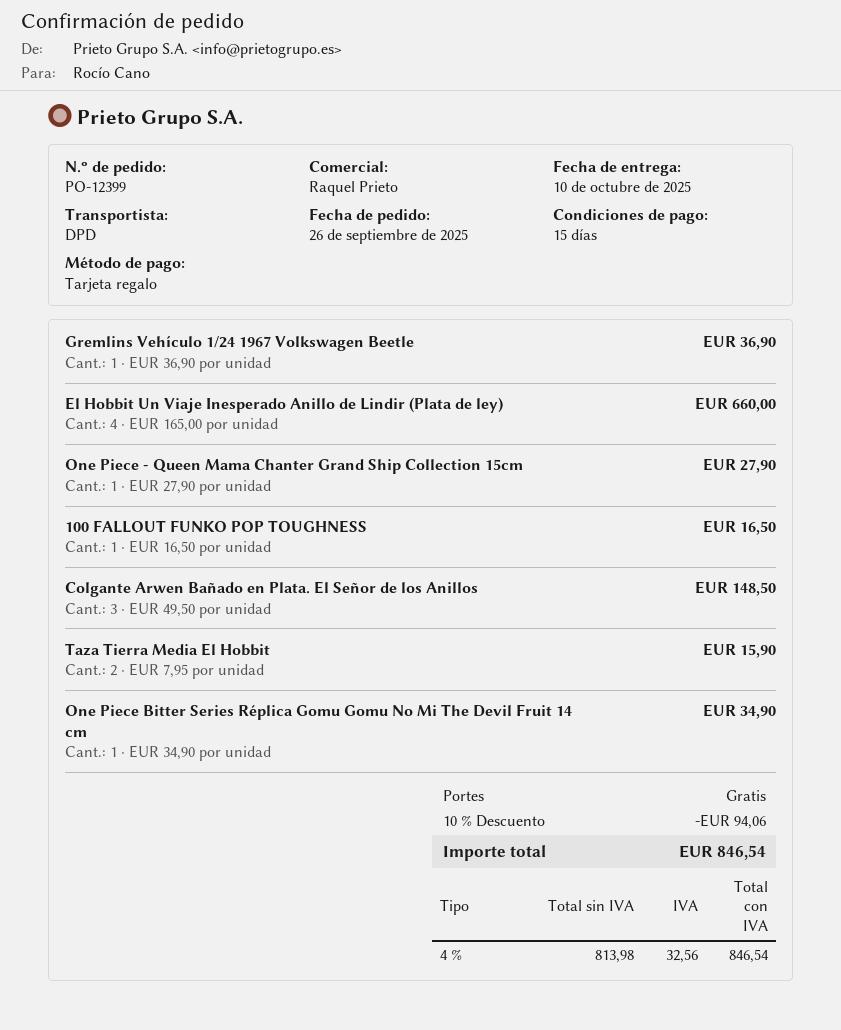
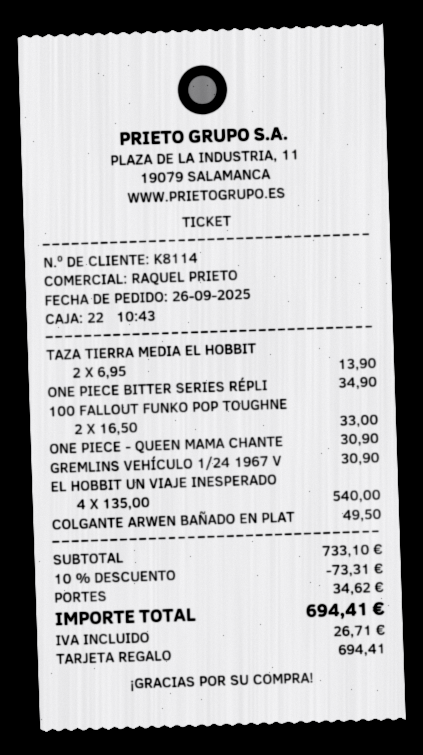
Gremlins Vehículo 1/24 1967 Volkswagen Beetle: 1 x 36.90 = 36.90 -> 1 x 30.90 = 30.90
El Hobbit Un Viaje Inesperado Anillo de Lindir (Plata de ley): 4 x 165.00 = 660.00 -> 4 x 135.00 = 540.00
One Piece - Queen Mama Chanter Grand Ship Collection 15cm: 1 x 27.90 = 27.90 -> 1 x 30.90 = 30.90
100 FALLOUT FUNKO POP TOUGHNESS: 1 x 16.50 = 16.50 -> 2 x 16.50 = 33.00
Colgante Arwen Bañado en Plata. El Señor de los Anillos: 3 x 49.50 = 148.50 -> 1 x 49.50 = 49.50
Taza Tierra Media El Hobbit: 2 x 7.95 = 15.90 -> 2 x 6.95 = 13.90
discount: 10% = 94.06 -> 10% = 73.31
shipping: 0.00 -> 34.62
tax: 32.56 -> 26.71
total: 846.54 -> 694.41

